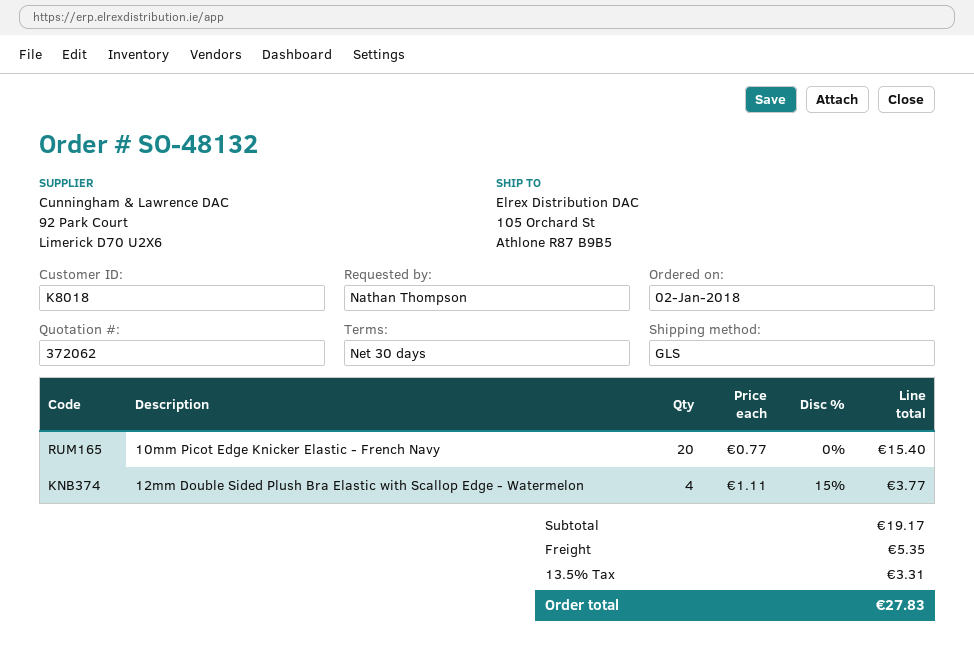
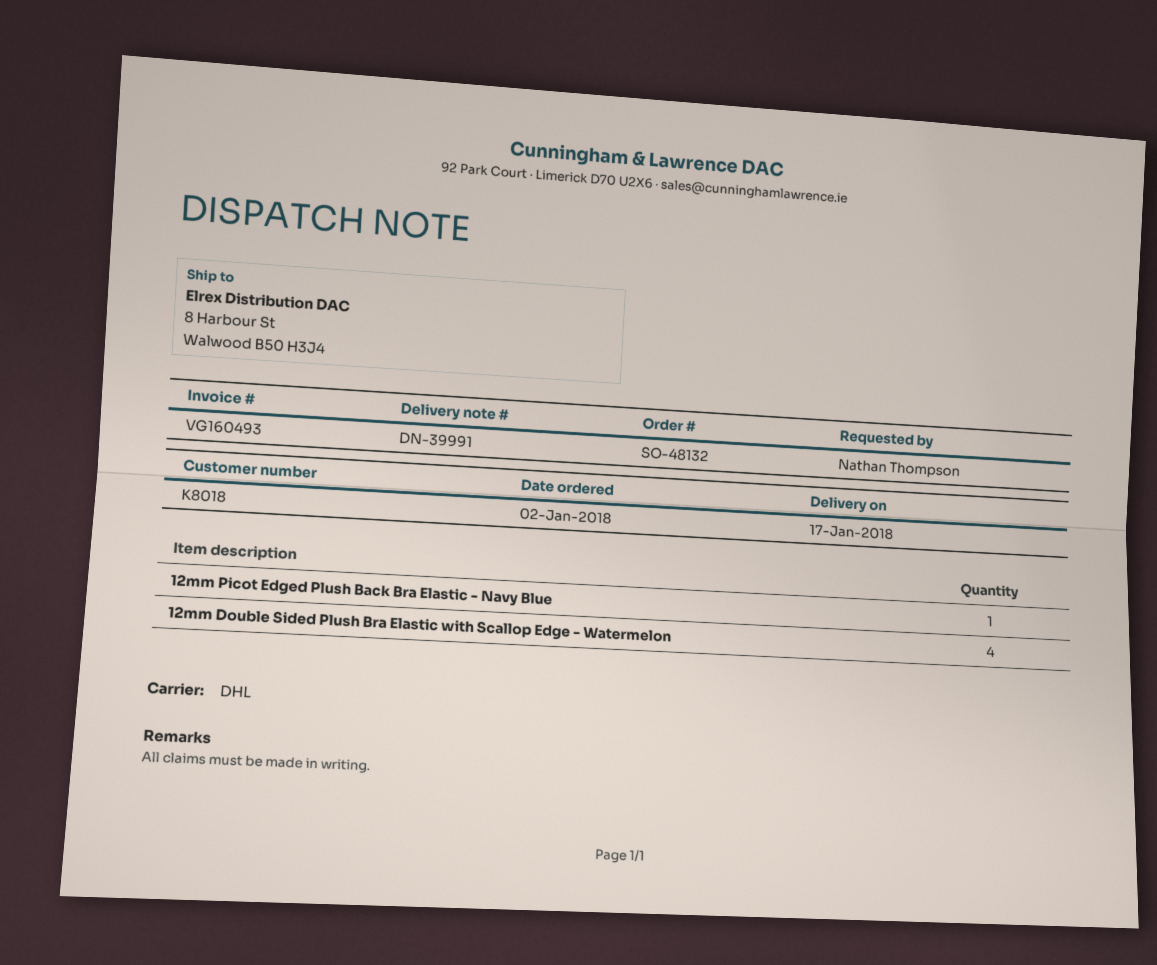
shipping method: GLS -> DHL
ship to: 105 Orchard St, Athlone R87 B9B5 -> 8 Harbour St, Walwood B50 H3J4
10mm Picot Edge Knicker Elastic - French Navy: 20 -> none
12mm Picot Edged Plush Back Bra Elastic - Navy Blue: none -> 1

